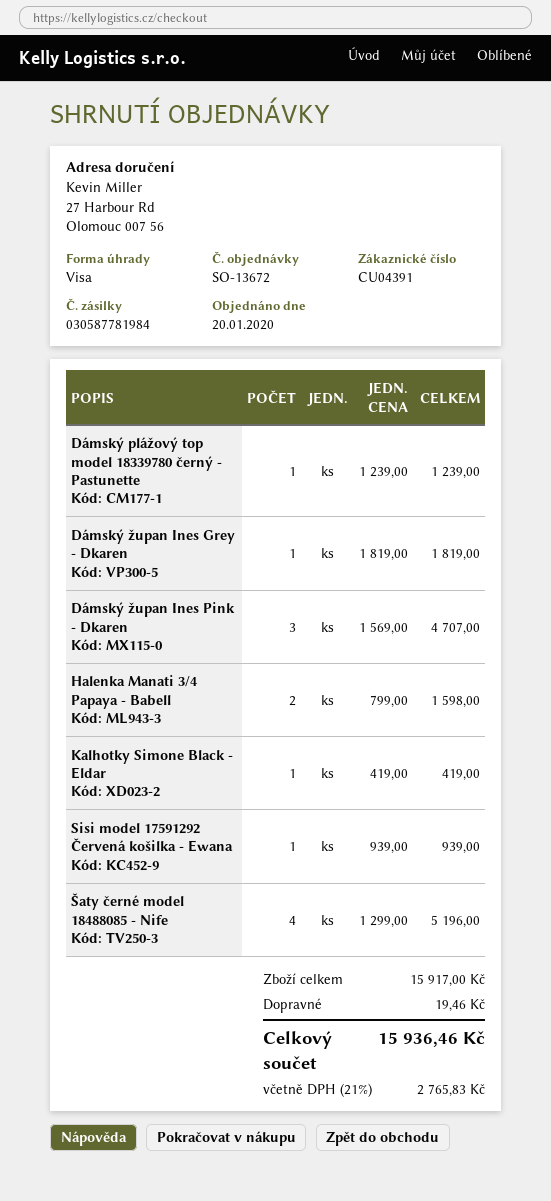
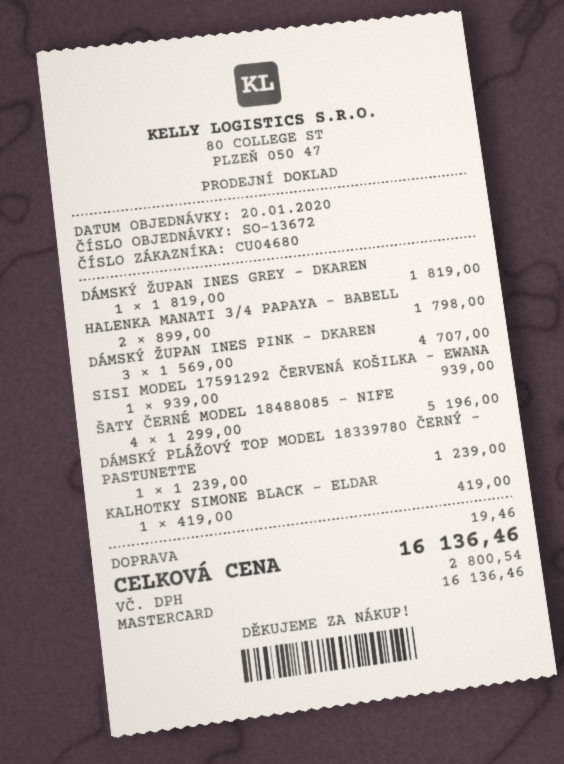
customer number: CU04391 -> CU04680
payment method: Visa -> Mastercard
Halenka Manati 3/4 Papaya - Babell: 2 x 799.00 = 1598.00 -> 2 x 899.00 = 1798.00
tax: 2765.83 -> 2800.54
total: 15936.46 -> 16136.46

